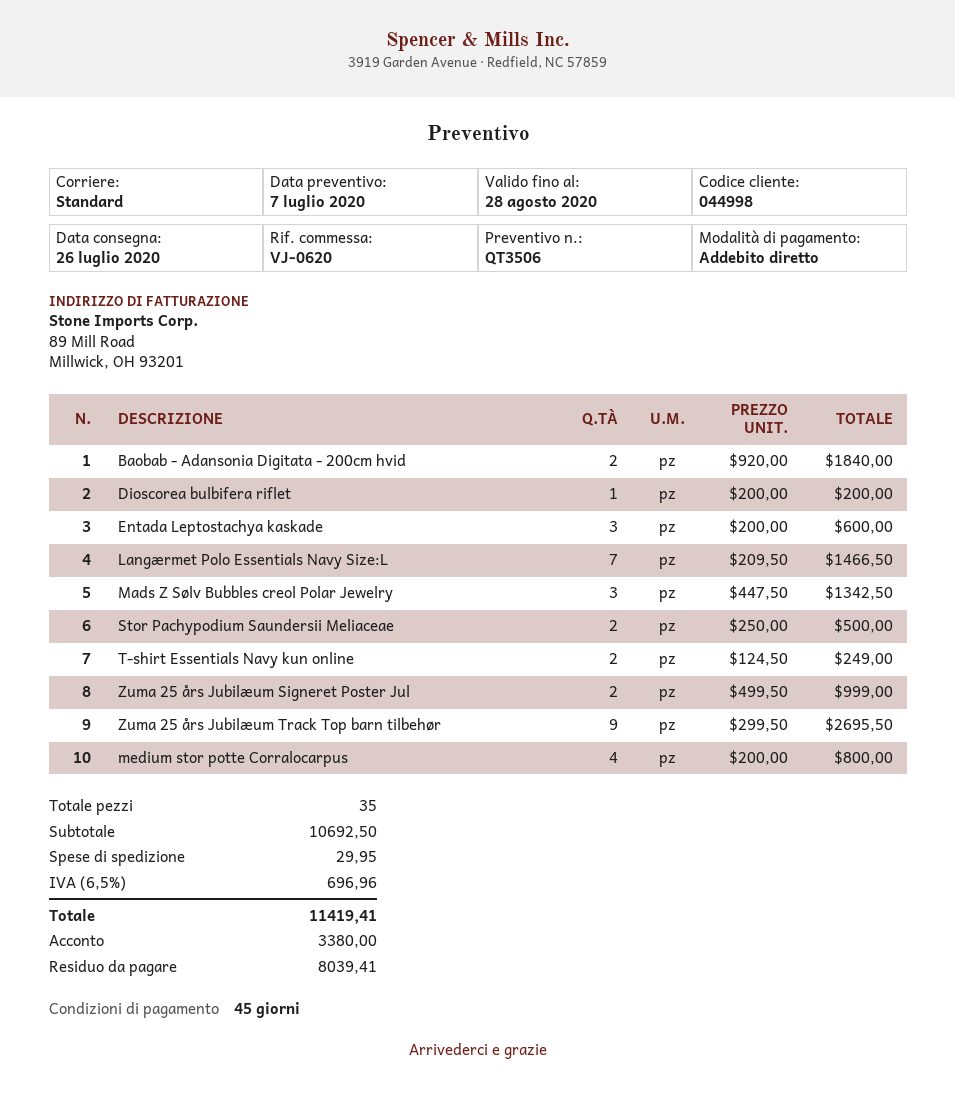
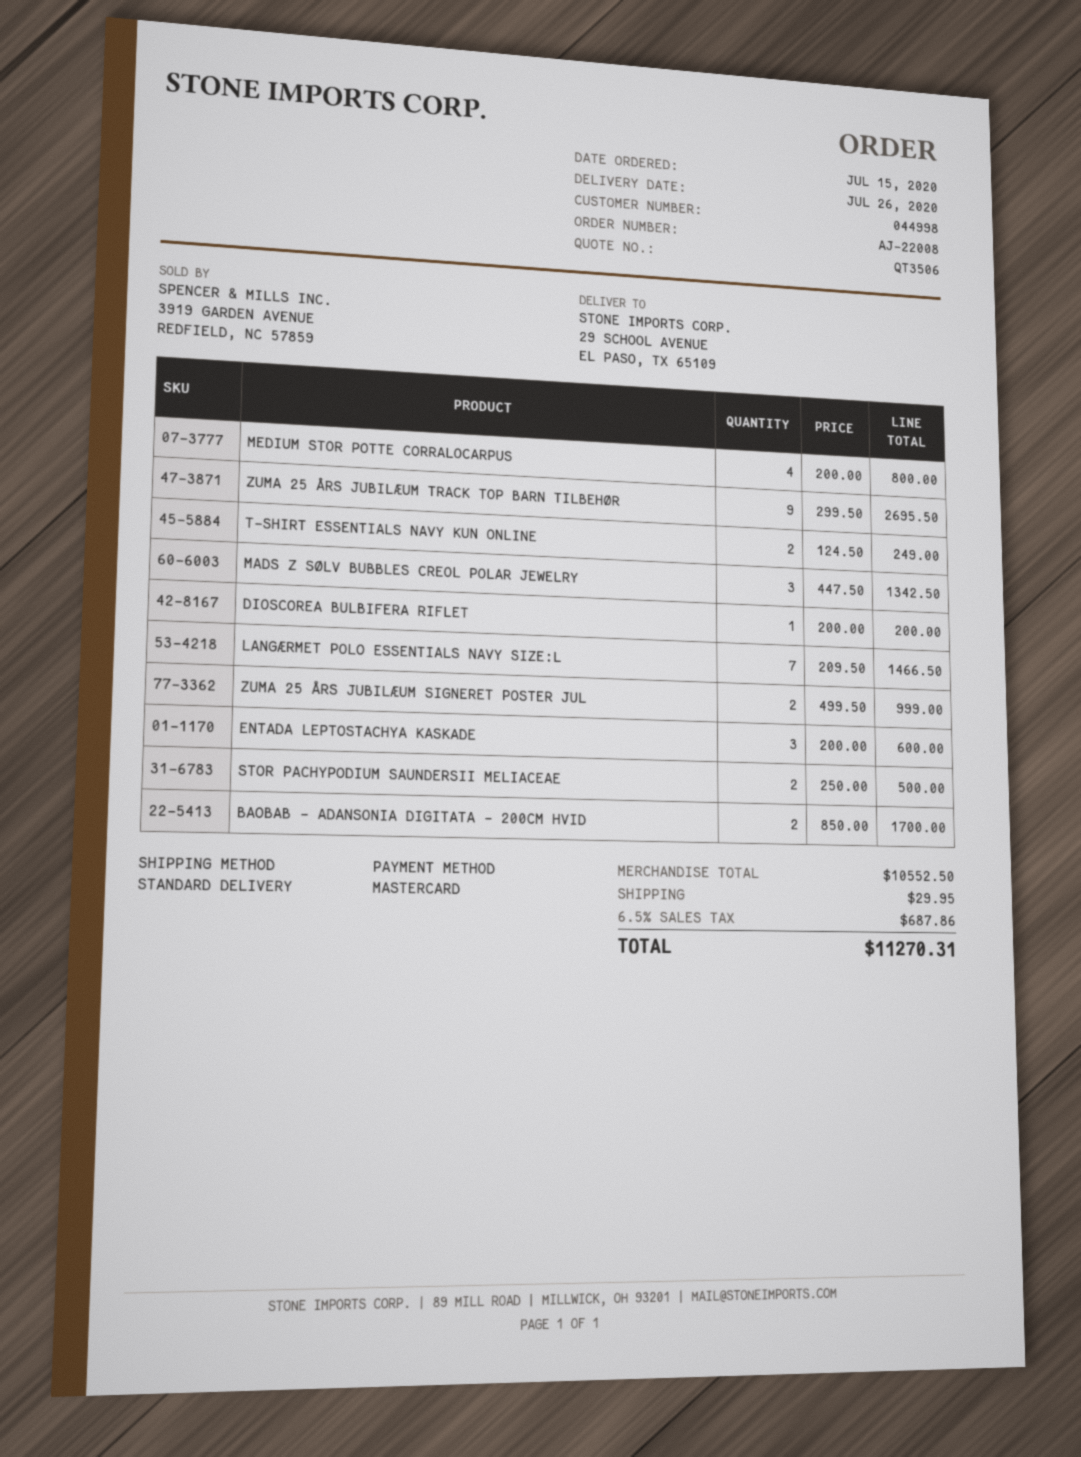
payment method: direct debit -> Mastercard
Baobab - Adansonia Digitata - 200cm hvid: 2 x 920.00 = 1840.00 -> 2 x 850.00 = 1700.00
subtotal: 10692.50 -> 10552.50
tax: 6.5% = 696.96 -> 6.5% = 687.86
total: 11419.41 -> 11270.31

